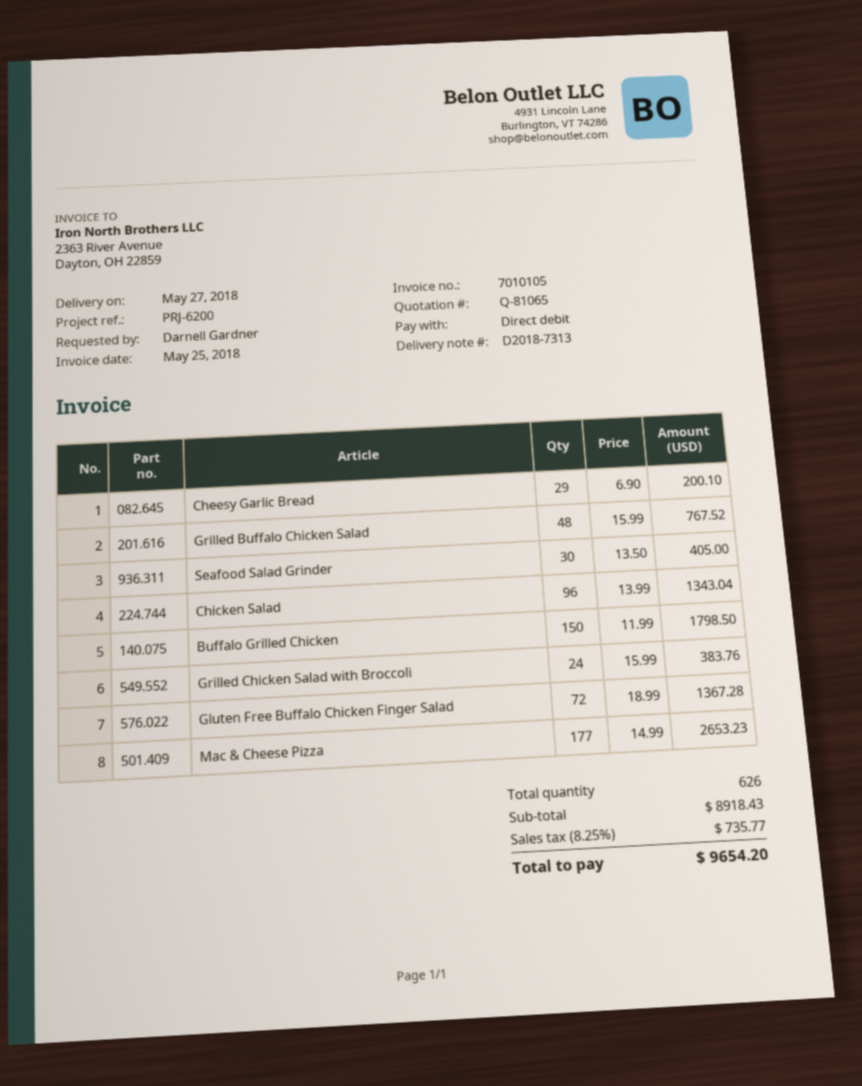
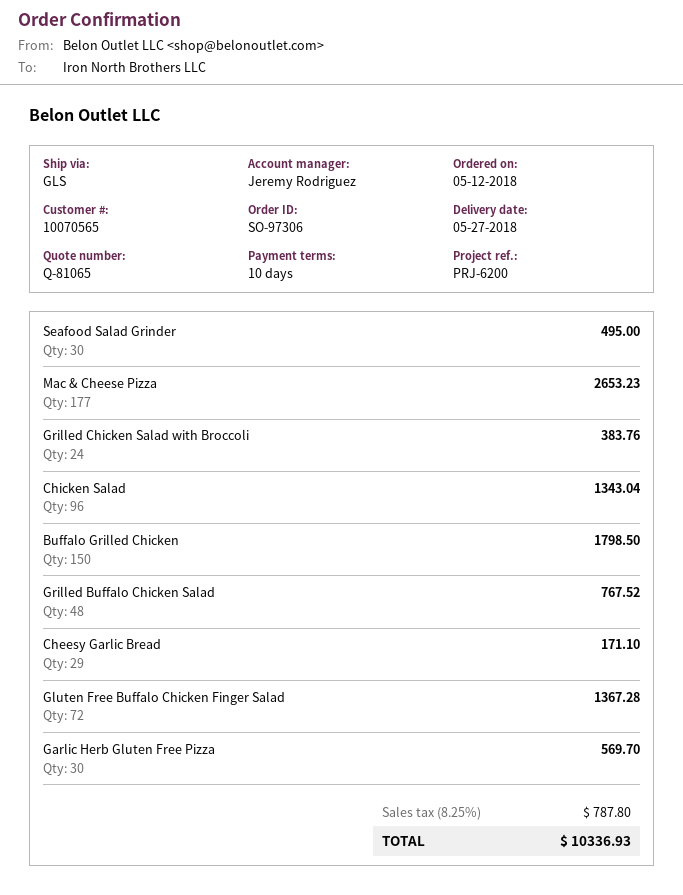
Cheesy Garlic Bread: 29 for 200.10 -> 29 for 171.10
Seafood Salad Grinder: 30 for 405.00 -> 30 for 495.00
Garlic Herb Gluten Free Pizza: none -> 30 for 569.70
tax: 8.25% = 735.77 -> 8.25% = 787.80
total: 9654.20 -> 10336.93

